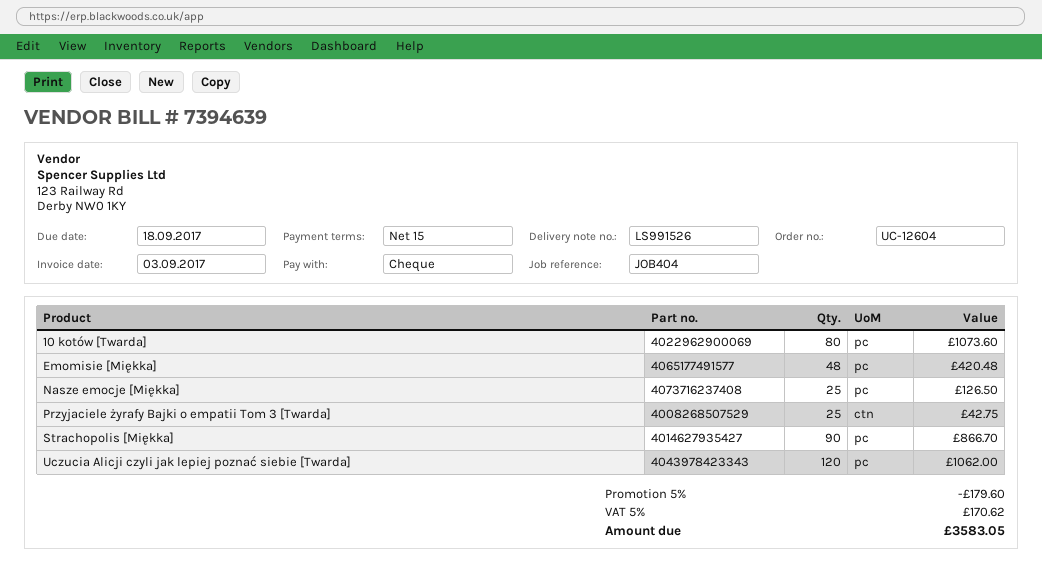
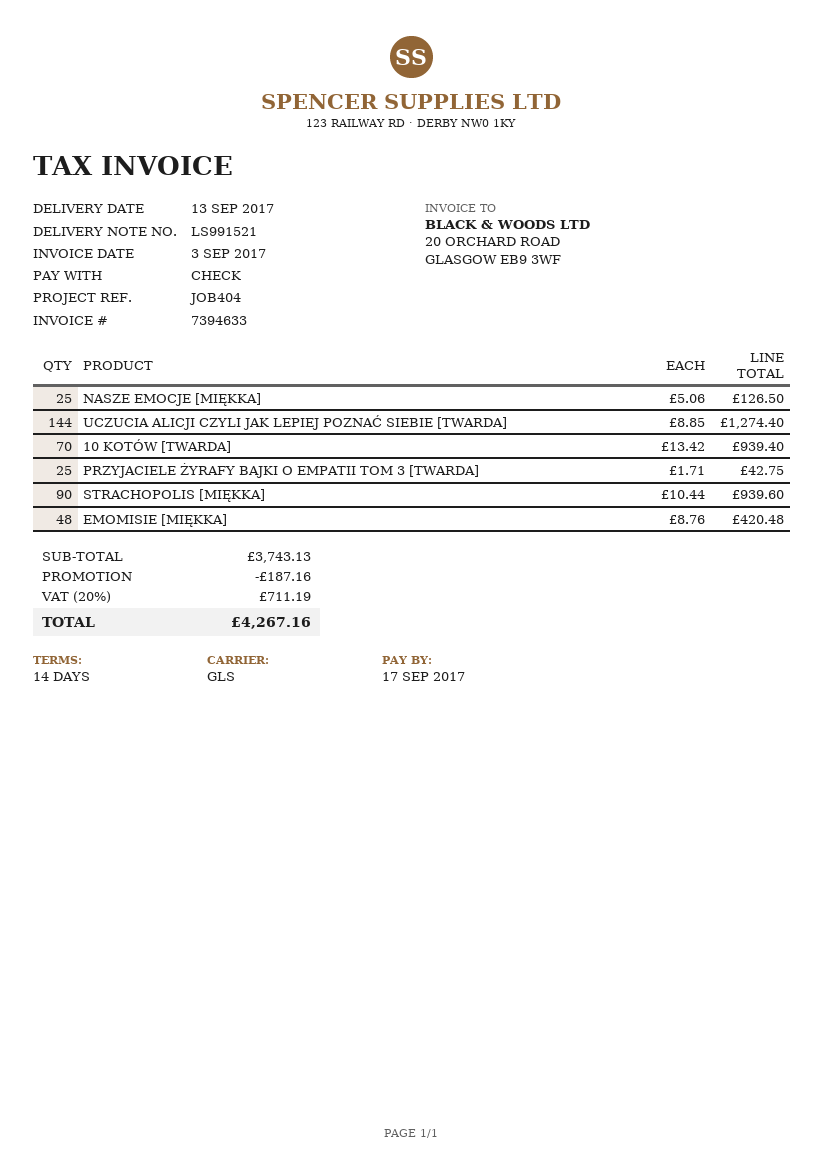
delivery note number: LS991526 -> LS991521
invoice number: 7394639 -> 7394633
payment terms: 15 days -> 14 days
due date: 2017-09-18 -> 2017-09-17
10 kotów [Twarda]: 80 for 1073.60 -> 70 for 939.40
Strachopolis [Miękka]: 90 for 866.70 -> 90 for 939.60
Uczucia Alicji czyli jak lepiej poznać siebie [Twarda]: 120 for 1062.00 -> 144 for 1274.40
discount: 179.60 -> 187.16
tax: 5% = 170.62 -> 20% = 711.19
total: 3583.05 -> 4267.16

